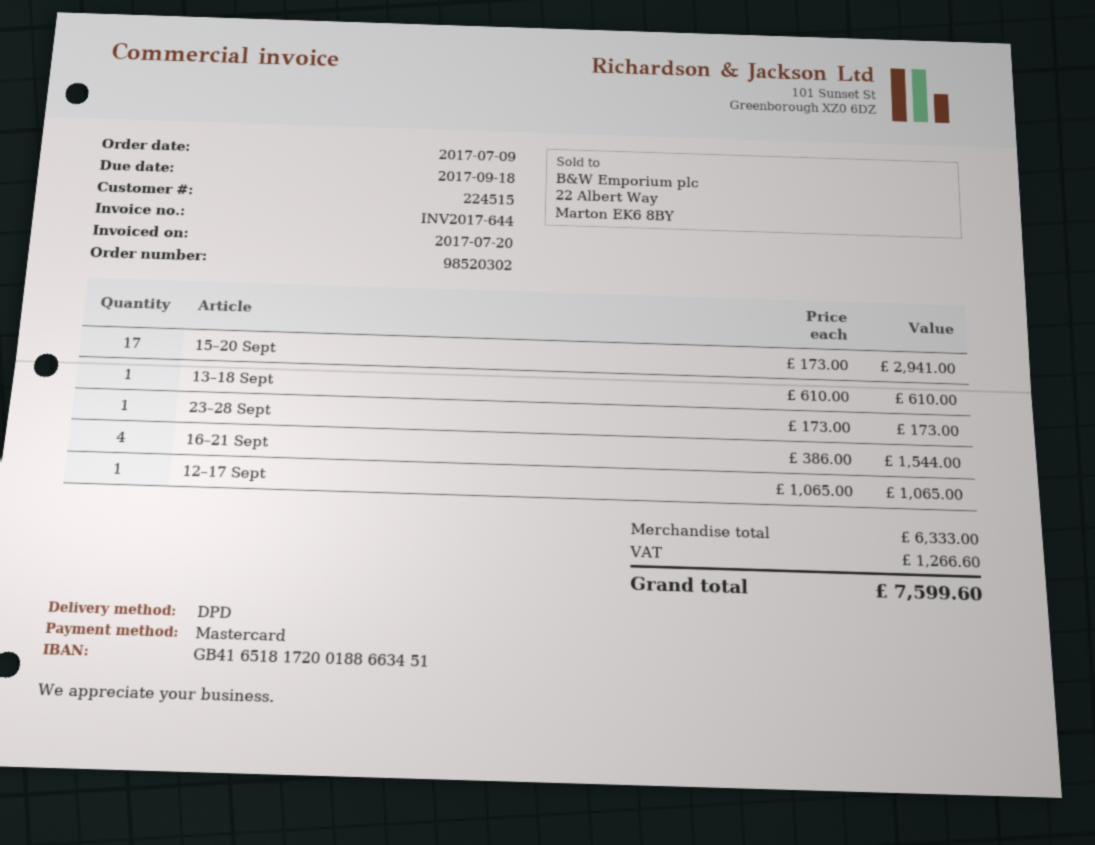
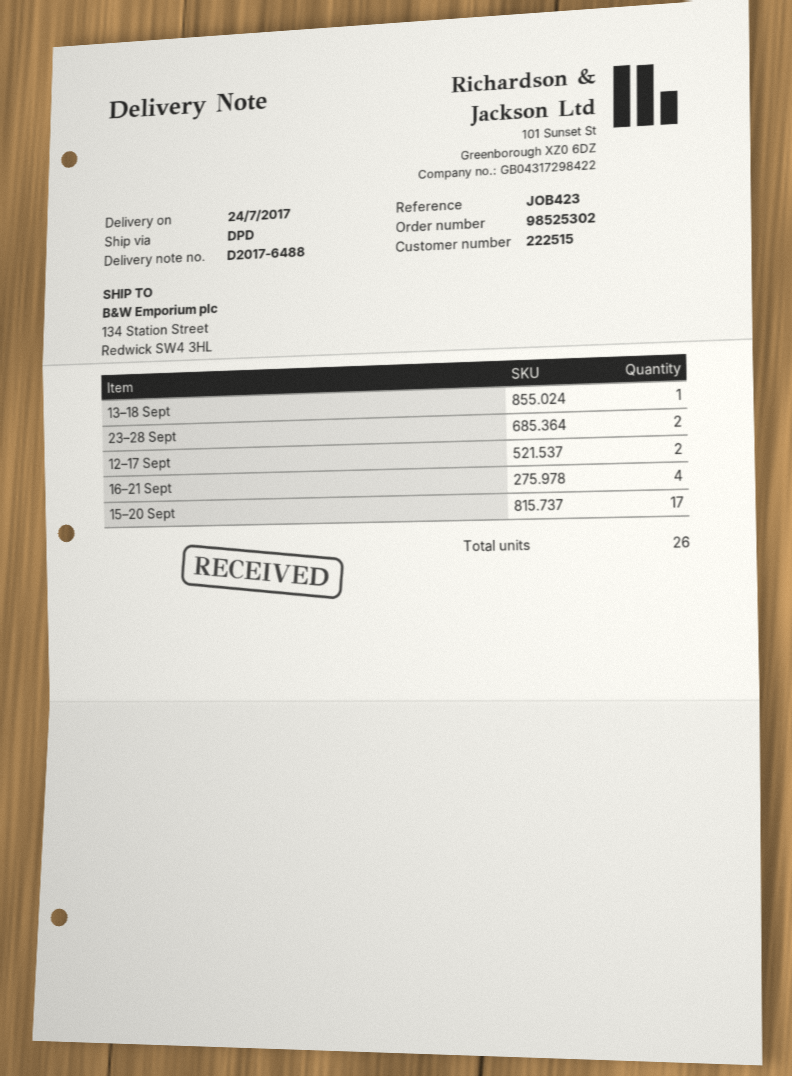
order number: 98520302 -> 98525302
customer number: 224515 -> 222515
23–28 Sept: 1 -> 2
12–17 Sept: 1 -> 2

